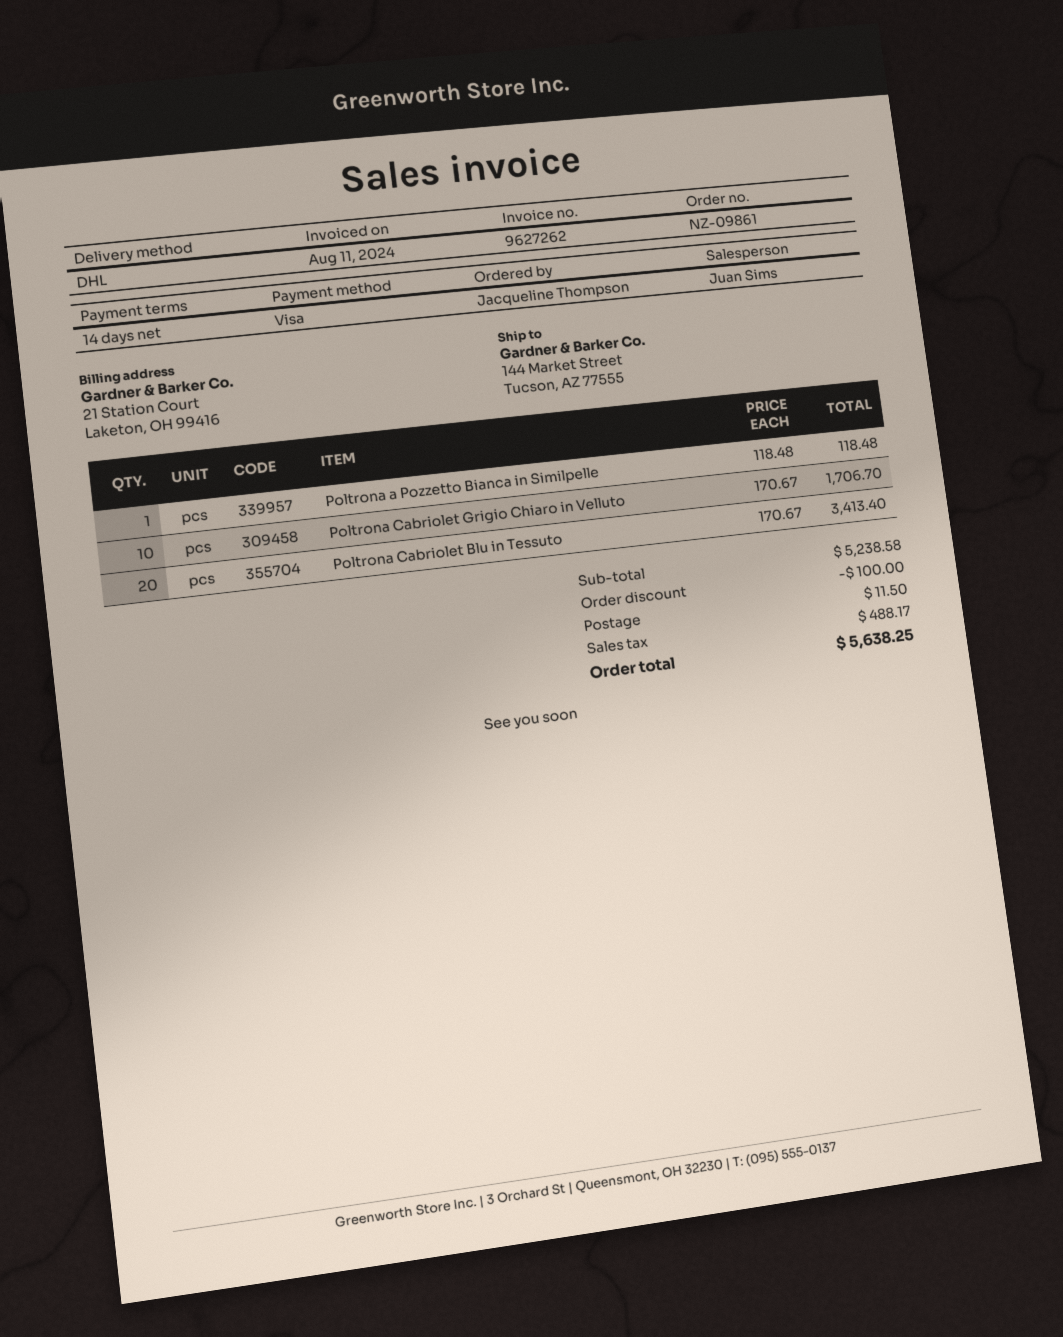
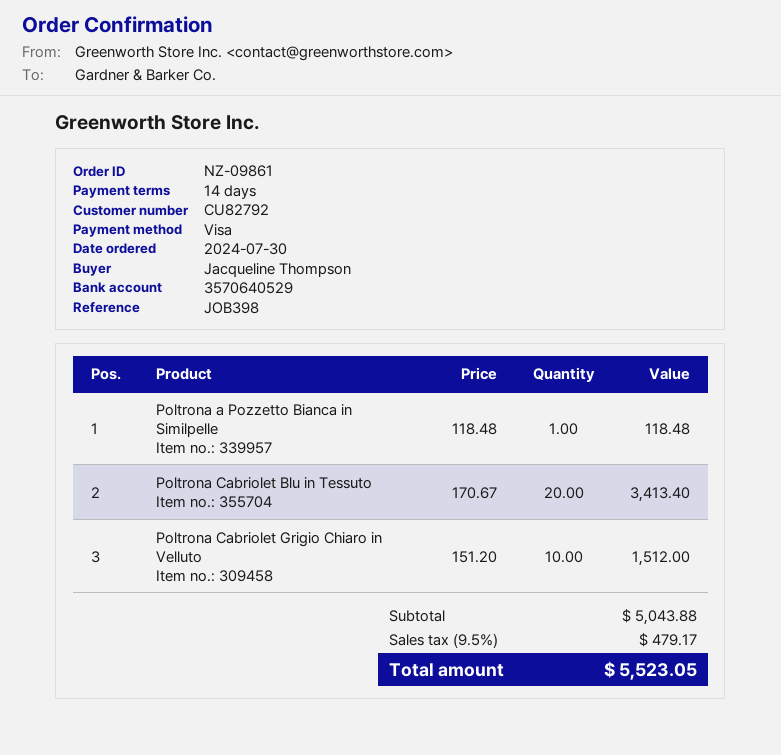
Poltrona Cabriolet Grigio Chiaro in Velluto: 10 x 170.67 = 1706.70 -> 10 x 151.20 = 1512.00
subtotal: 5238.58 -> 5043.88
discount: 100.00 -> none
shipping: 11.50 -> none
tax: 488.17 -> 479.17
total: 5638.25 -> 5523.05

